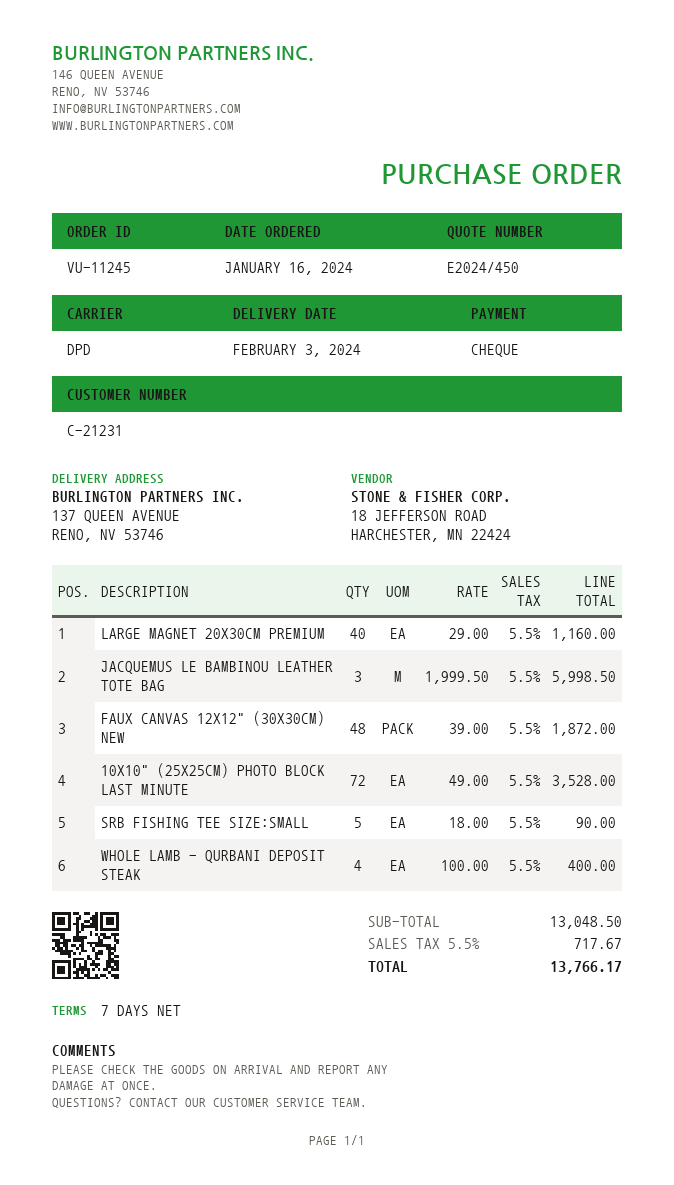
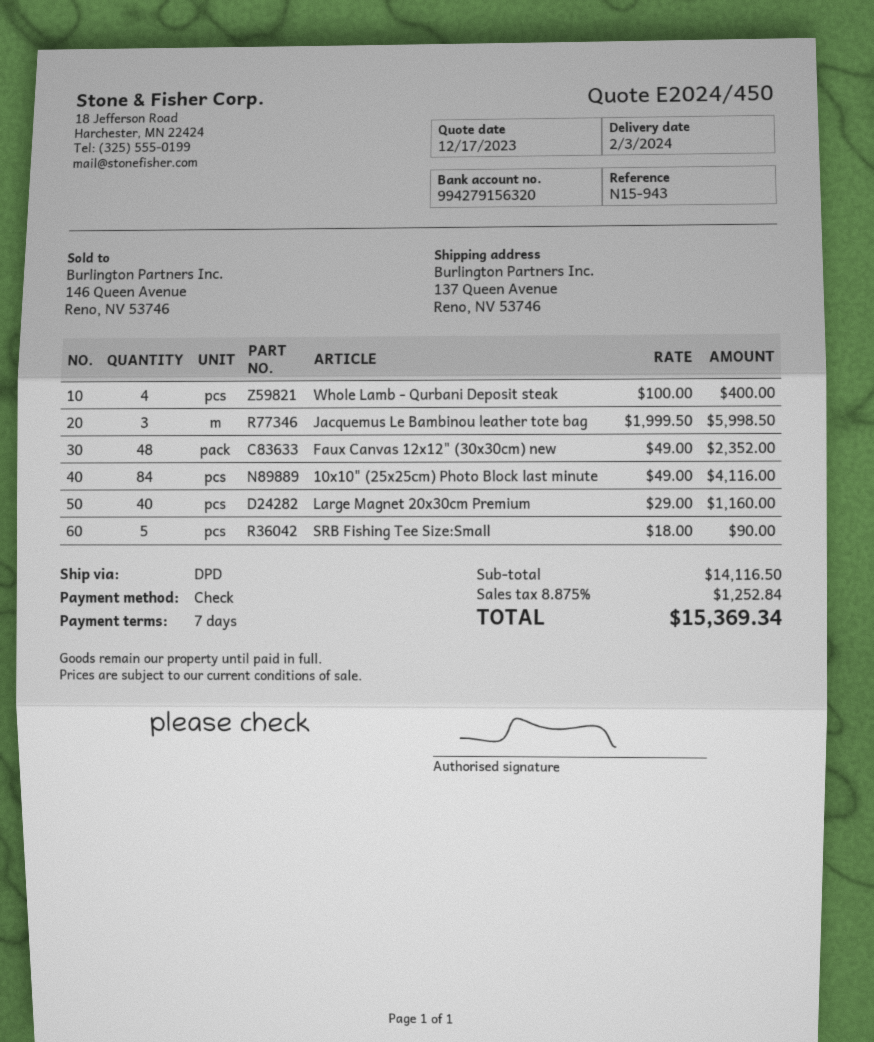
FAUX CANVAS 12X12" (30X30CM) NEW: 48 x 39.00 = 1872.00 -> 48 x 49.00 = 2352.00
10X10" (25X25CM) PHOTO BLOCK LAST MINUTE: 72 x 49.00 = 3528.00 -> 84 x 49.00 = 4116.00
subtotal: 13048.50 -> 14116.50
tax: 5.5% = 717.67 -> 8.875% = 1252.84
total: 13766.17 -> 15369.34

